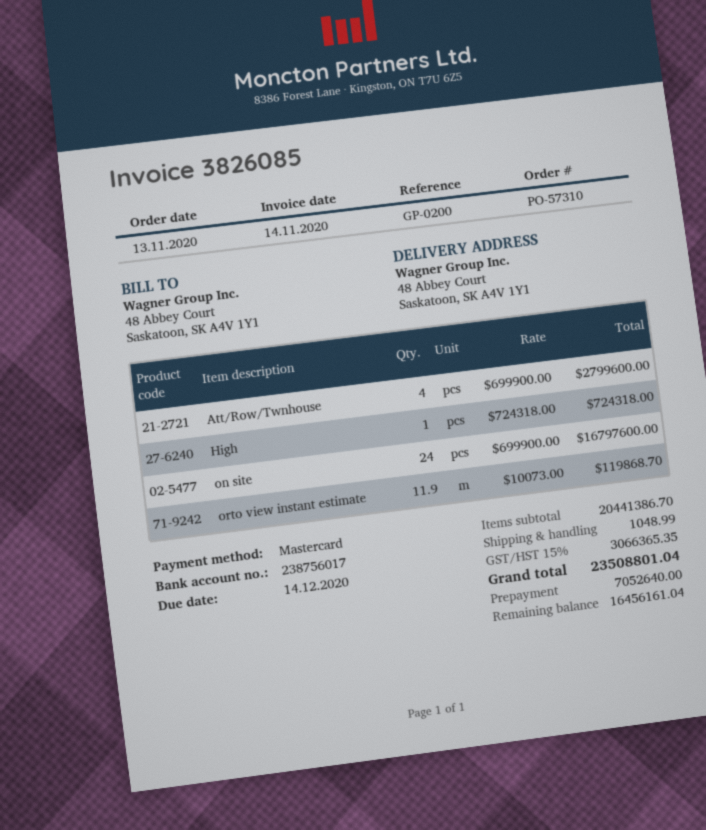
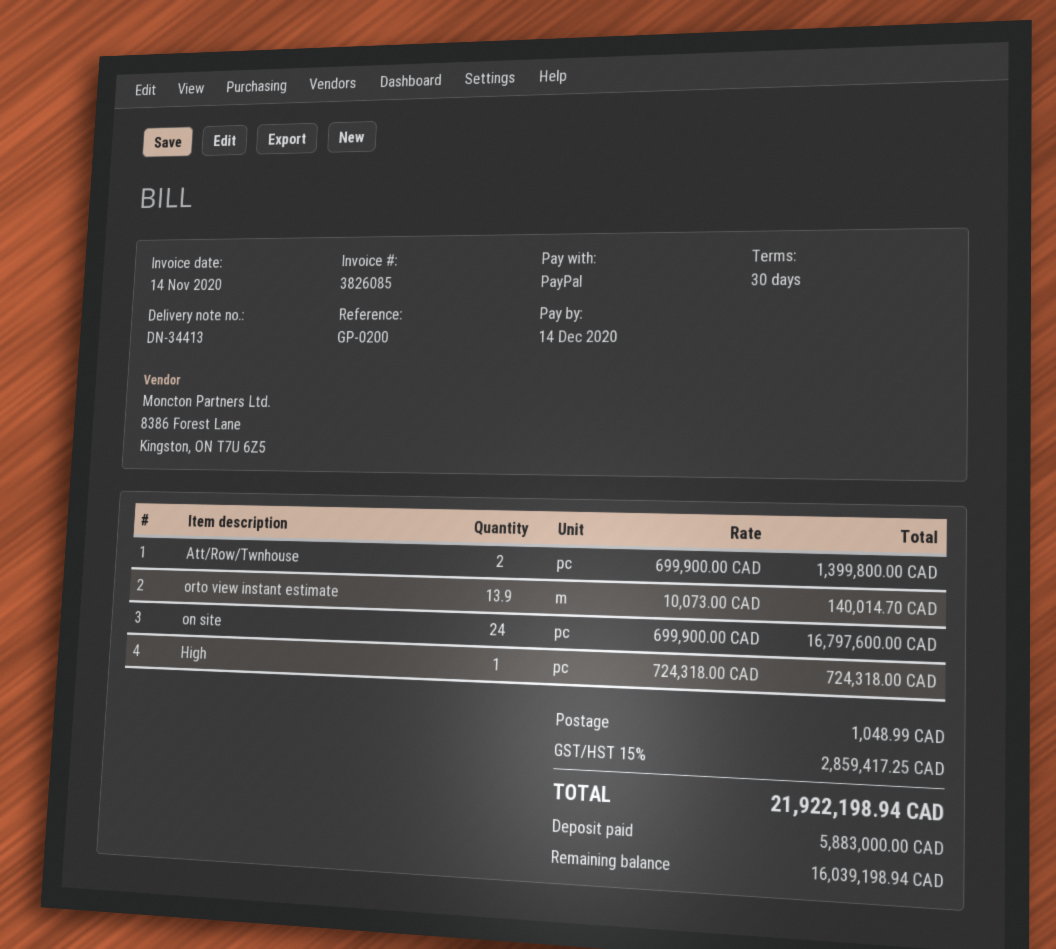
payment method: Mastercard -> PayPal
Att/Row/Twnhouse: 4 x 699900.00 = 2799600.00 -> 2 x 699900.00 = 1399800.00
orto view instant estimate: 11.9 x 10073.00 = 119868.70 -> 13.9 x 10073.00 = 140014.70
tax: 15% = 3066365.35 -> 15% = 2859417.25
total: 23508801.04 -> 21922198.94
deposit: 7052640.00 -> 5883000.00
balance: 16456161.04 -> 16039198.94

